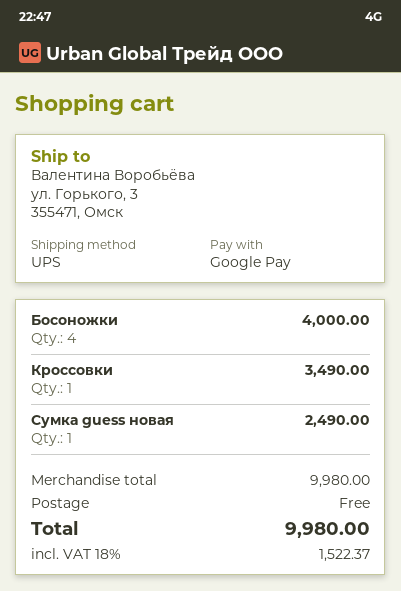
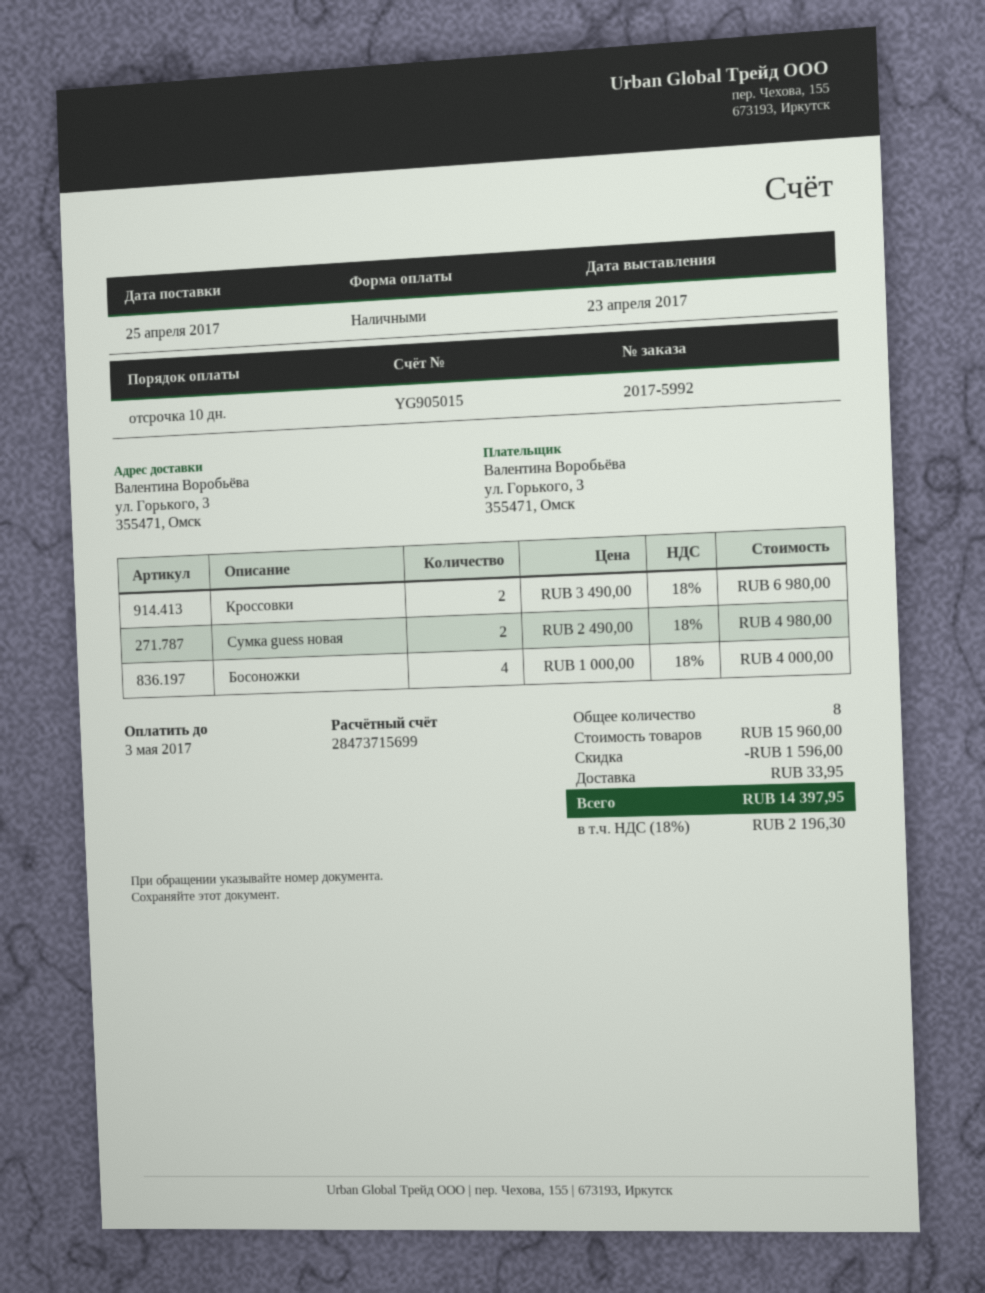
payment method: Google Pay -> cash
Кроссовки: 1 for 3490.00 -> 2 for 6980.00
Сумка guess новая: 1 for 2490.00 -> 2 for 4980.00
subtotal: 9980.00 -> 15960.00
discount: none -> 1596.00
shipping: 0.00 -> 33.95
tax: 18% = 1522.37 -> 18% = 2196.30
total: 9980.00 -> 14397.95

